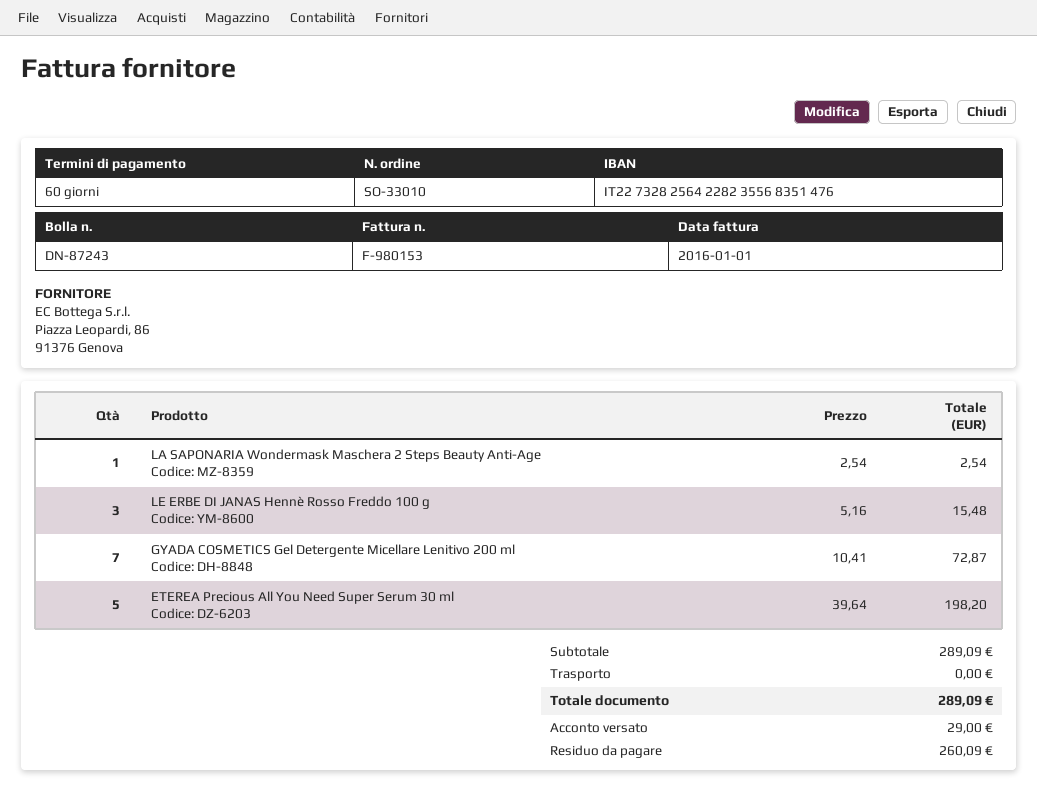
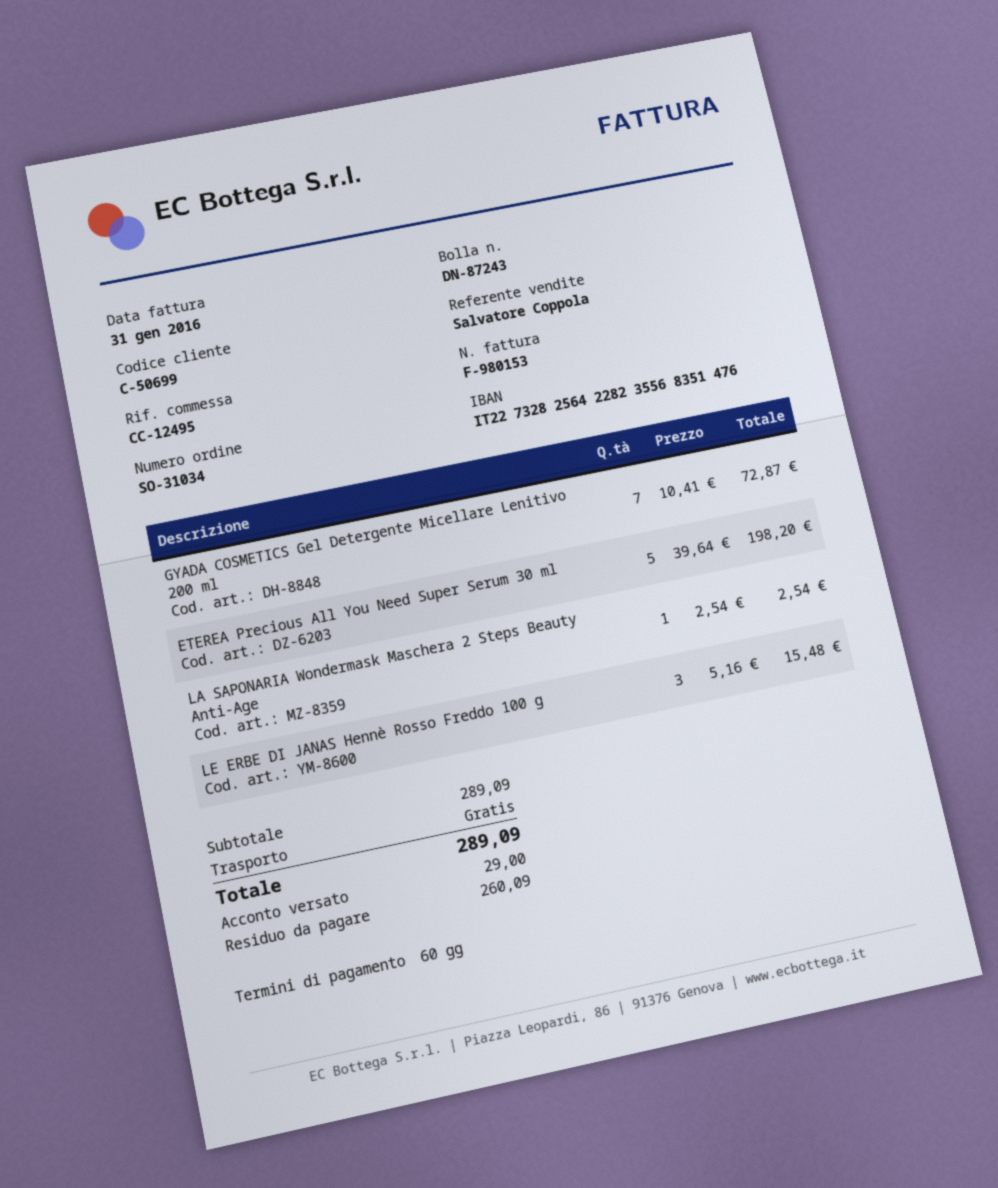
order number: SO-33010 -> SO-31034
invoice date: 2016-01-01 -> 2016-01-31

